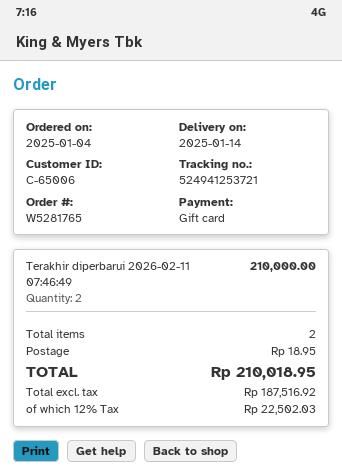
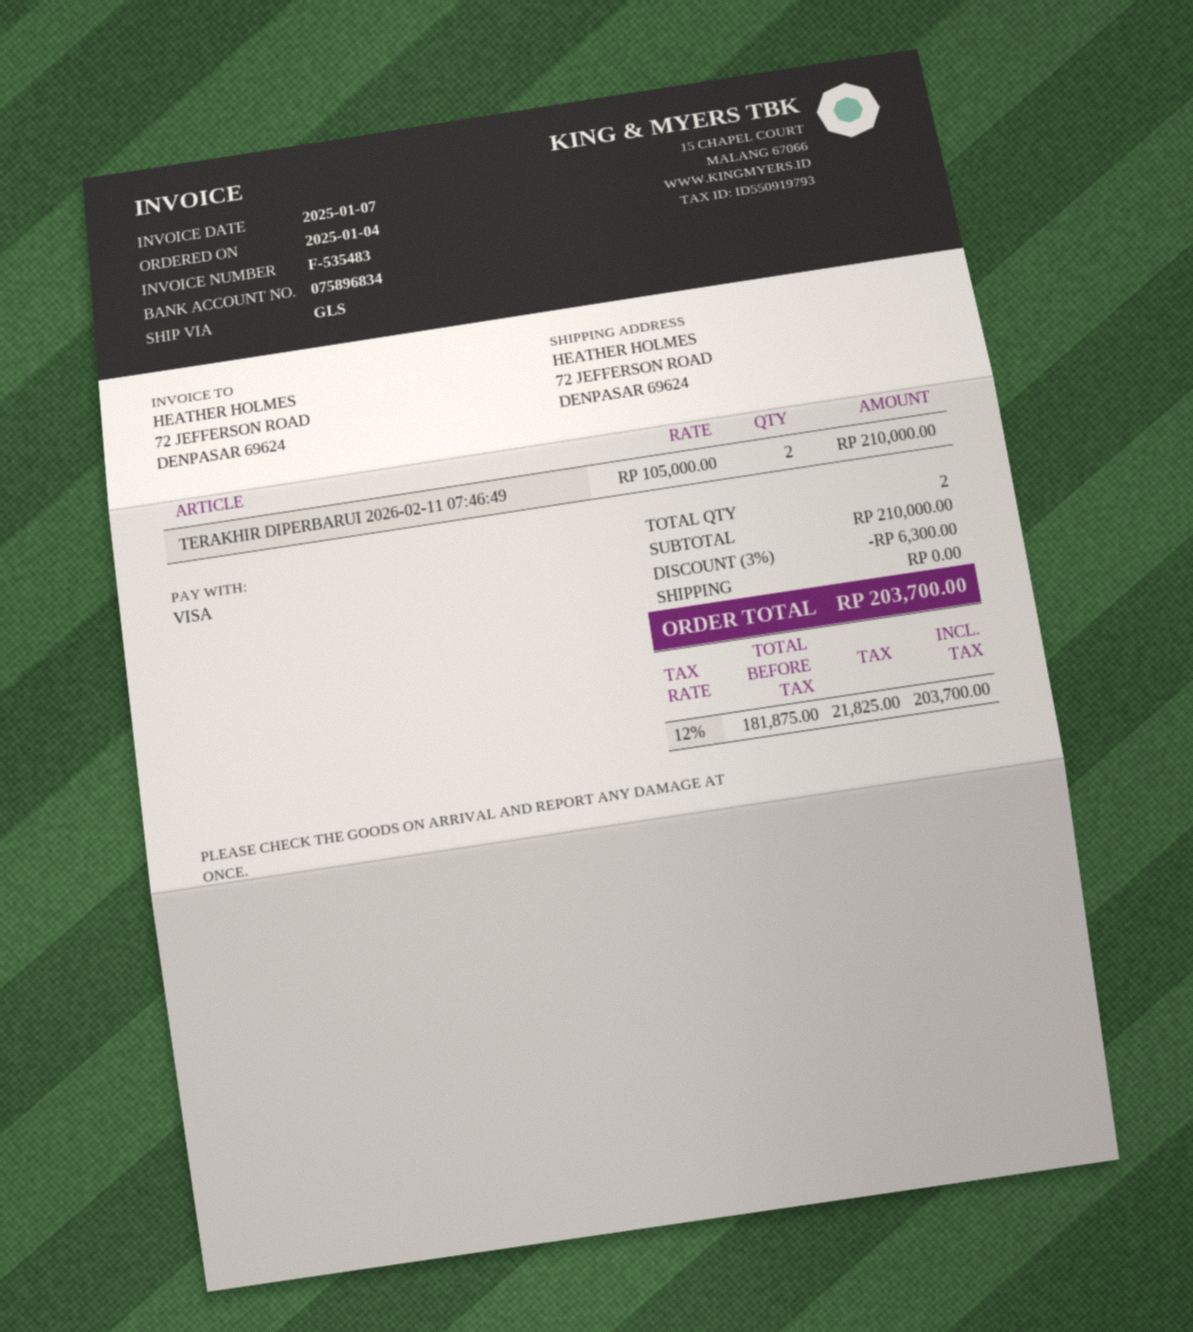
payment method: gift card -> Visa
discount: none -> 3% = 6300.00
shipping: 18.95 -> 0.00
net: 187516.92 -> 181875.00
tax: 12% = 22502.03 -> 12% = 21825.00
total: 210018.95 -> 203700.00

